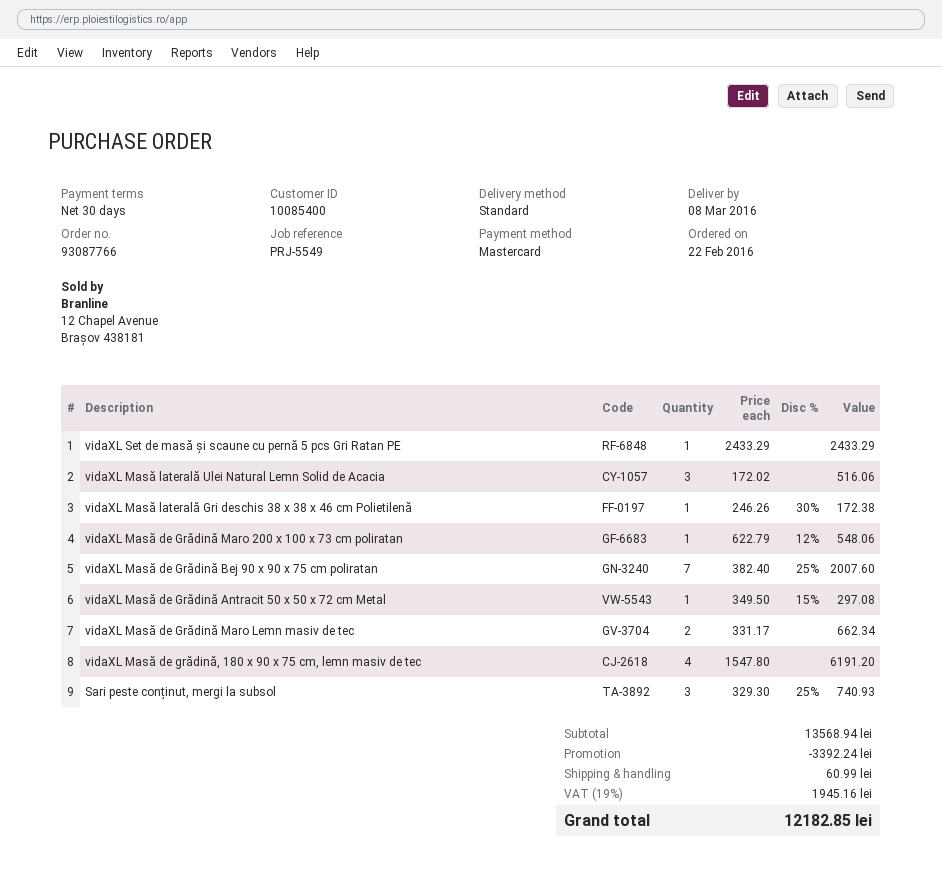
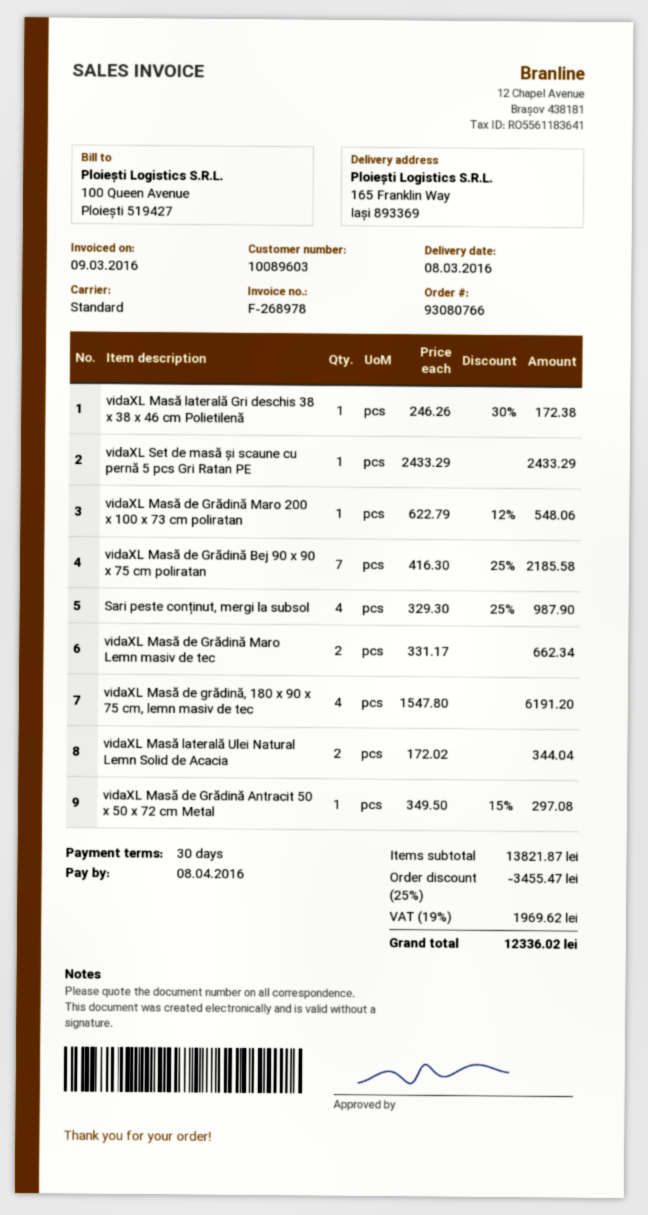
order number: 93087766 -> 93080766
customer number: 10085400 -> 10089603
vidaXL Masă laterală Ulei Natural Lemn Solid de Acacia: 3 x 172.02 = 516.06 -> 2 x 172.02 = 344.04
vidaXL Masă de Grădină Bej 90 x 90 x 75 cm poliratan: 7 x 382.40 - 25% = 2007.60 -> 7 x 416.30 - 25% = 2185.58
Sari peste conținut, mergi la subsol: 3 x 329.30 - 25% = 740.93 -> 4 x 329.30 - 25% = 987.90
subtotal: 13568.94 -> 13821.87
discount: 3392.24 -> 3455.47
shipping: 60.99 -> none
tax: 19% = 1945.16 -> 19% = 1969.62
total: 12182.85 -> 12336.02

